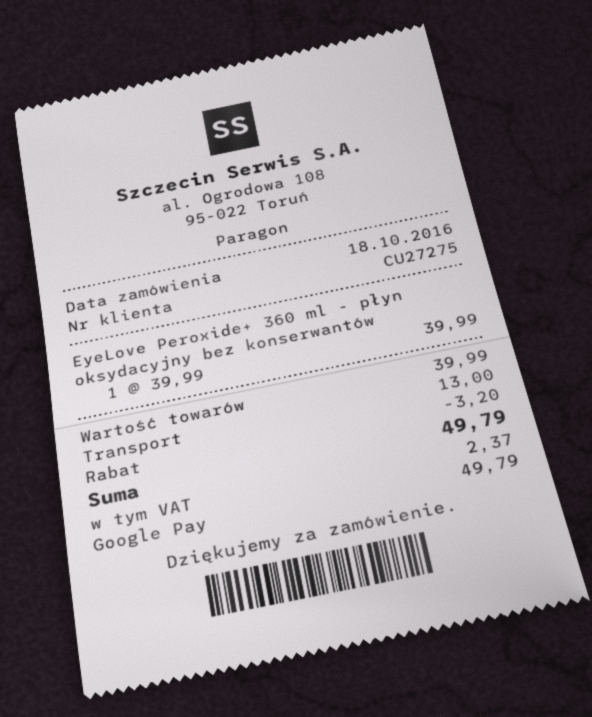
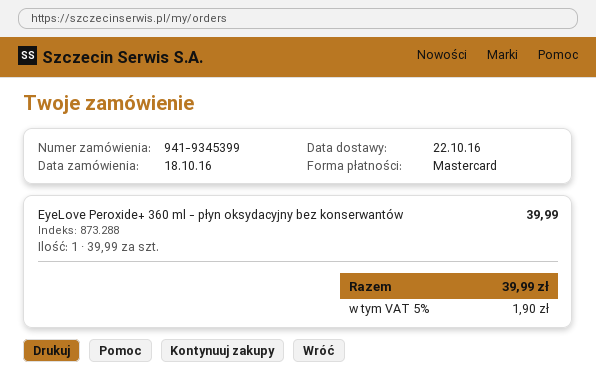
payment method: Google Pay -> Mastercard
discount: 3.20 -> none
shipping: 13.00 -> none
tax: 2.37 -> 1.90
total: 49.79 -> 39.99

